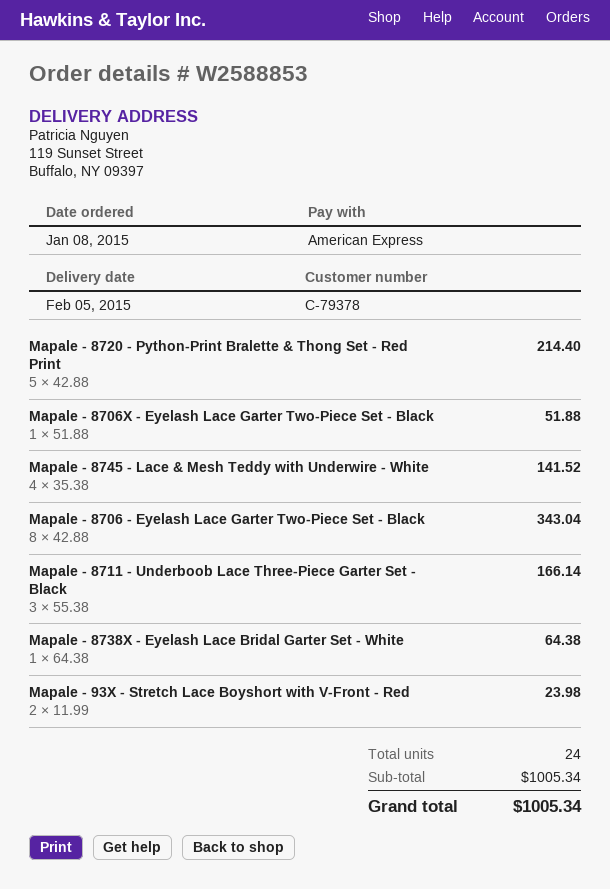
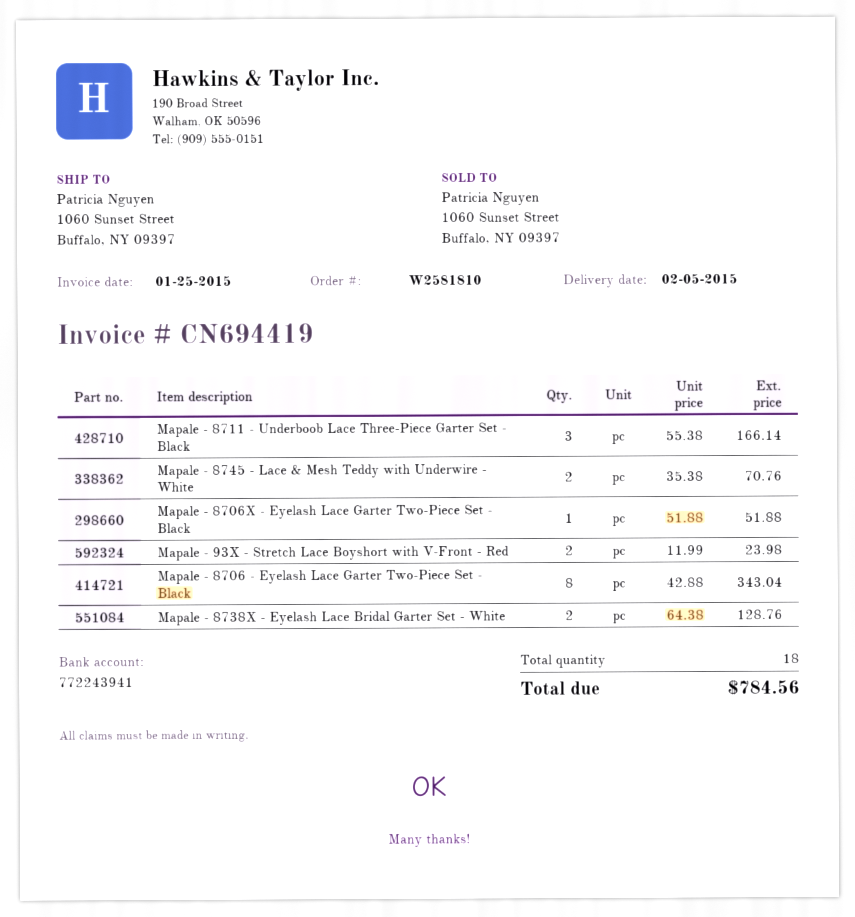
order number: W2588853 -> W2581810
ship to: 119 Sunset Street, Buffalo, NY 09397 -> 1060 Sunset Street, Buffalo, NY 09397
Mapale - 8720 - Python-Print Bralette & Thong Set - Red Print: 5 x 42.88 = 214.40 -> none
Mapale - 8745 - Lace & Mesh Teddy with Underwire - White: 4 x 35.38 = 141.52 -> 2 x 35.38 = 70.76
Mapale - 8738X - Eyelash Lace Bridal Garter Set - White: 1 x 64.38 = 64.38 -> 2 x 64.38 = 128.76
total quantity: 24 -> 18
total: 1005.34 -> 784.56

